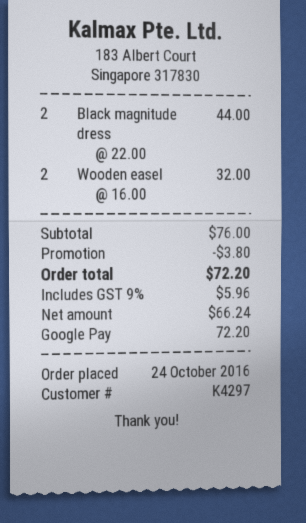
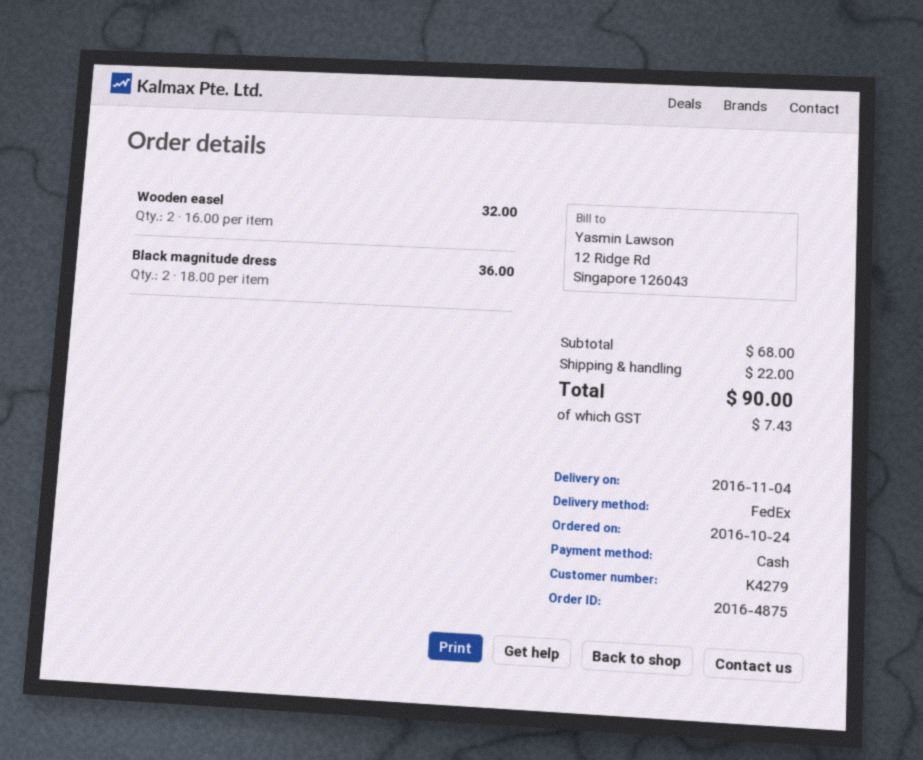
customer number: K4297 -> K4279
payment method: Google Pay -> cash
Black magnitude dress: 2 x 22.00 = 44.00 -> 2 x 18.00 = 36.00
subtotal: 76.00 -> 68.00
discount: 3.80 -> none
shipping: none -> 22.00
tax: 5.96 -> 7.43
total: 72.20 -> 90.00

